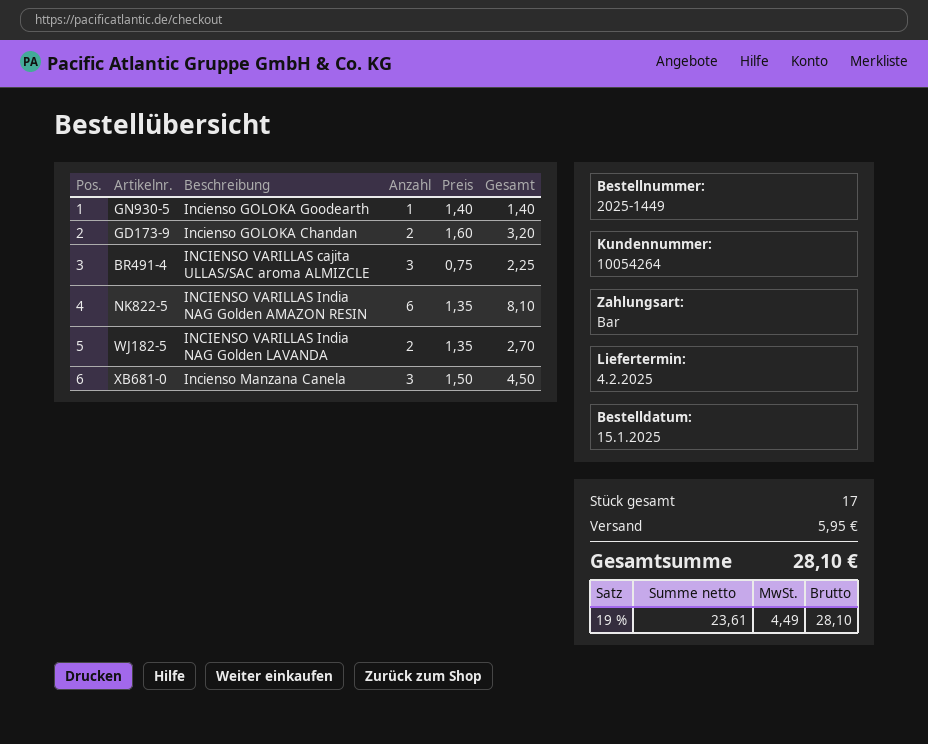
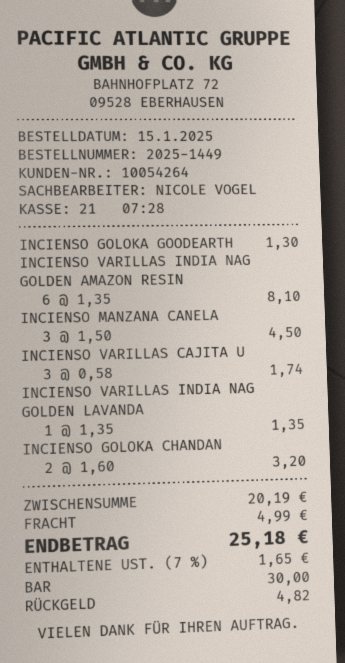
Incienso GOLOKA Goodearth: 1 x 1.40 = 1.40 -> 1 x 1.30 = 1.30
INCIENSO VARILLAS cajita ULLAS/SAC aroma ALMIZCLE: 3 x 0.75 = 2.25 -> 3 x 0.58 = 1.74
INCIENSO VARILLAS India NAG Golden LAVANDA: 2 x 1.35 = 2.70 -> 1 x 1.35 = 1.35
shipping: 5.95 -> 4.99
tax: 19% = 4.49 -> 7% = 1.65
total: 28.10 -> 25.18

